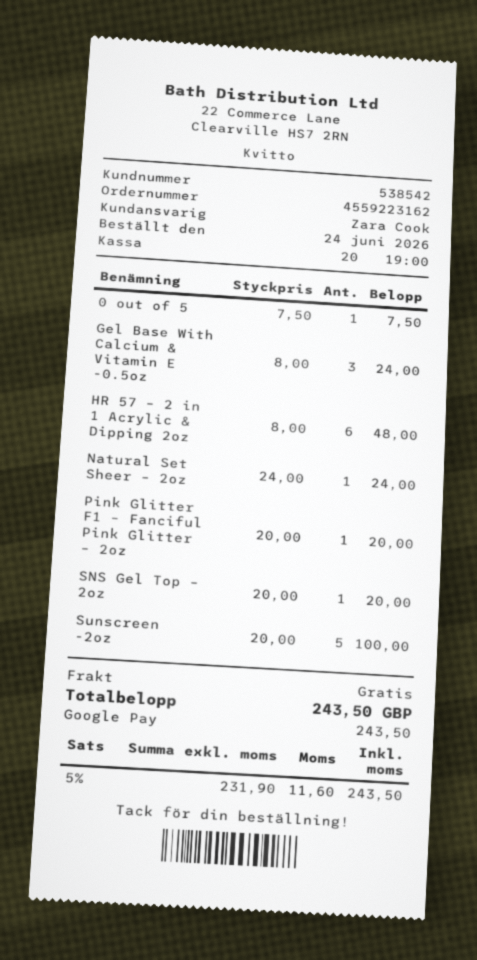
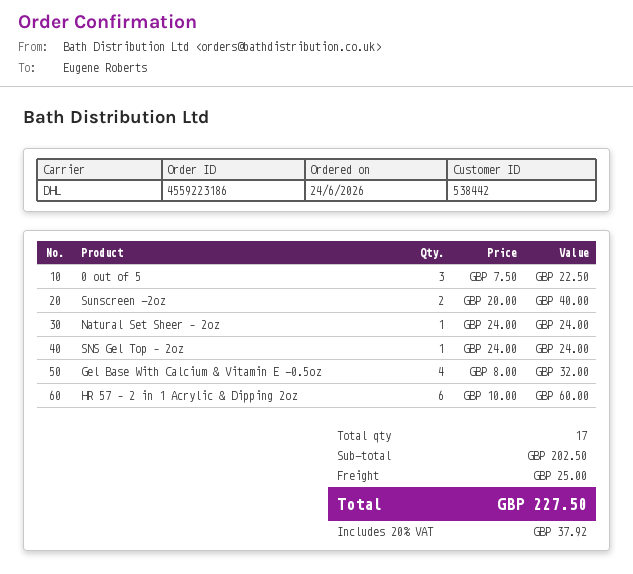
order number: 4559223162 -> 4559223186
customer number: 538542 -> 538442
0 out of 5: 1 x 7.50 = 7.50 -> 3 x 7.50 = 22.50
Gel Base With Calcium & Vitamin E -0.5oz: 3 x 8.00 = 24.00 -> 4 x 8.00 = 32.00
HR 57 – 2 in 1 Acrylic & Dipping 2oz: 6 x 8.00 = 48.00 -> 6 x 10.00 = 60.00
Pink Glitter F1 – Fanciful Pink Glitter – 2oz: 1 x 20.00 = 20.00 -> none
SNS Gel Top – 2oz: 1 x 20.00 = 20.00 -> 1 x 24.00 = 24.00
Sunscreen -2oz: 5 x 20.00 = 100.00 -> 2 x 20.00 = 40.00
shipping: 0.00 -> 25.00
tax: 5% = 11.60 -> 20% = 37.92
total: 243.50 -> 227.50

